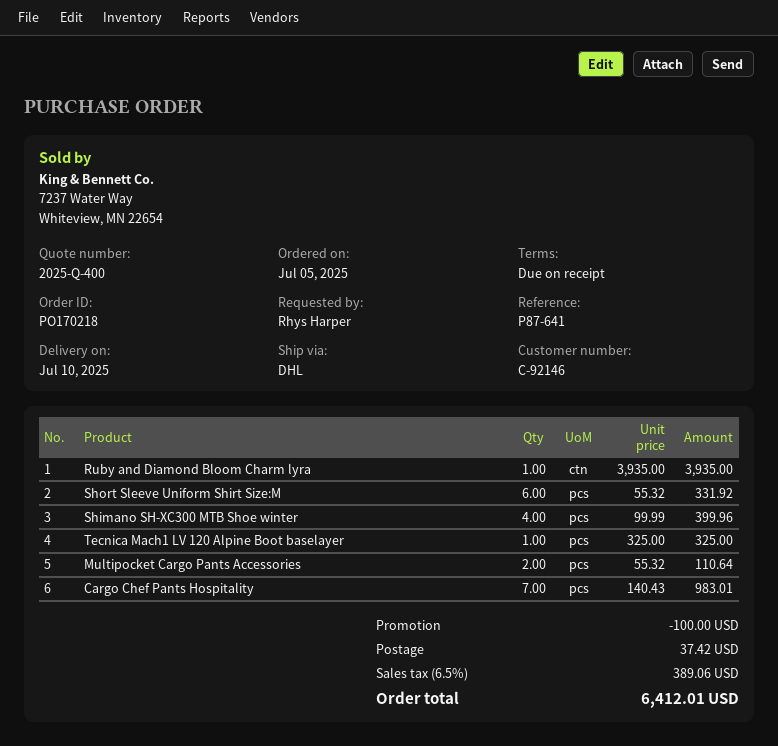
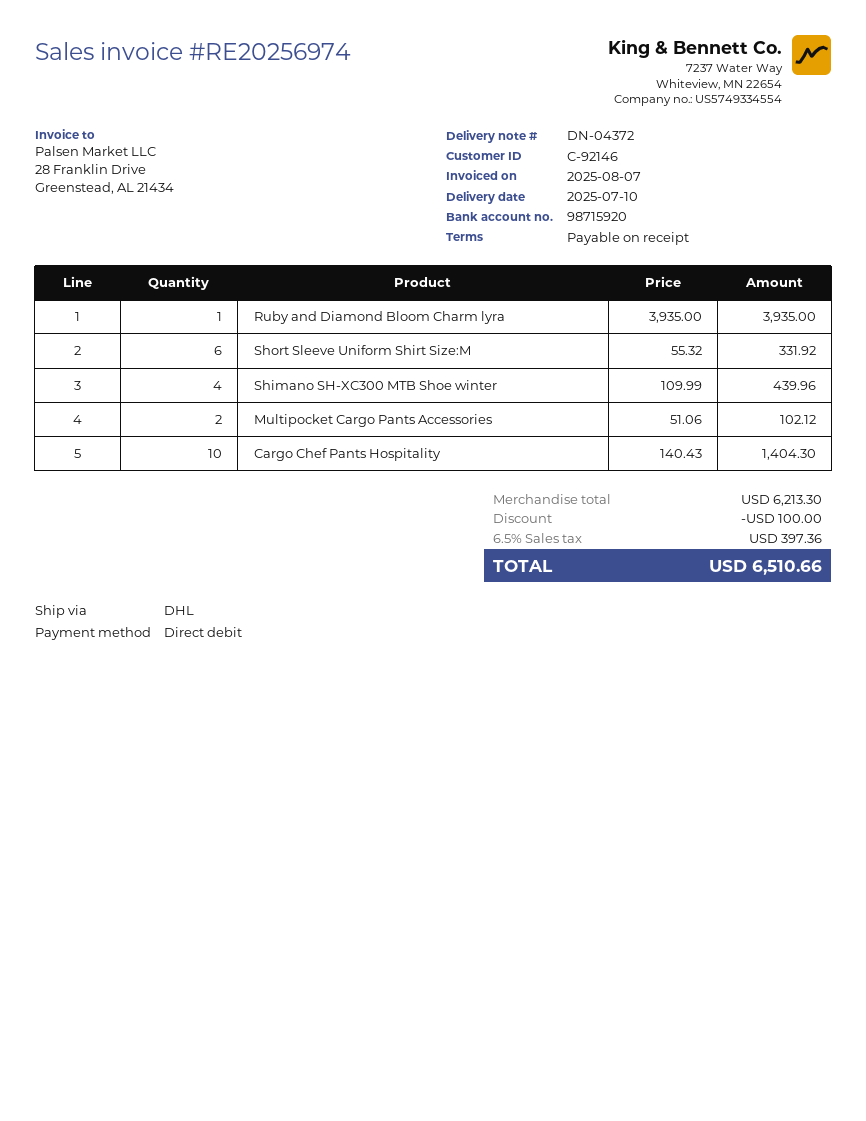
Shimano SH-XC300 MTB Shoe winter: 4 x 99.99 = 399.96 -> 4 x 109.99 = 439.96
Tecnica Mach1 LV 120 Alpine Boot baselayer: 1 x 325.00 = 325.00 -> none
Multipocket Cargo Pants Accessories: 2 x 55.32 = 110.64 -> 2 x 51.06 = 102.12
Cargo Chef Pants Hospitality: 7 x 140.43 = 983.01 -> 10 x 140.43 = 1404.30
shipping: 37.42 -> none
tax: 6.5% = 389.06 -> 6.5% = 397.36
total: 6412.01 -> 6510.66

